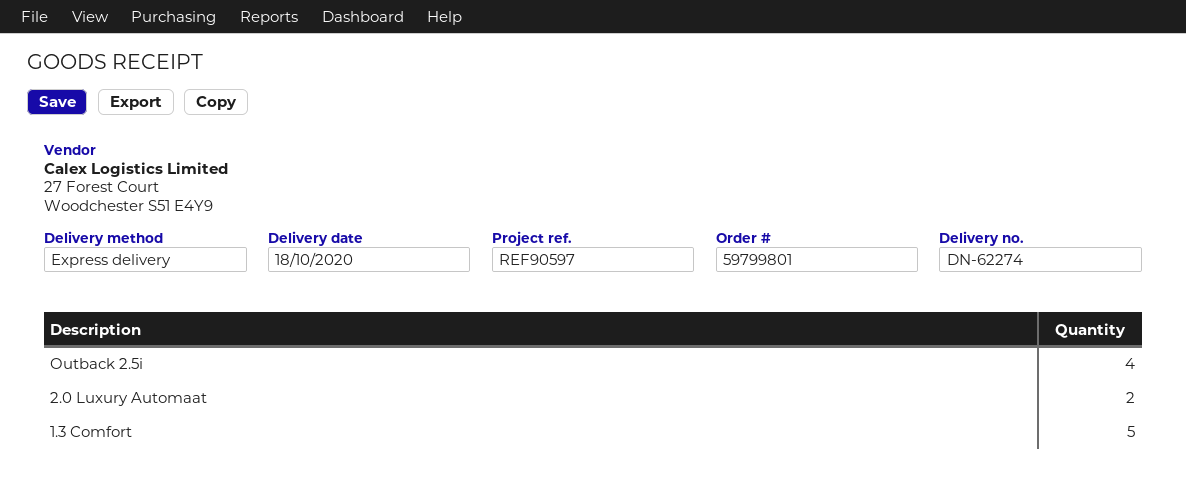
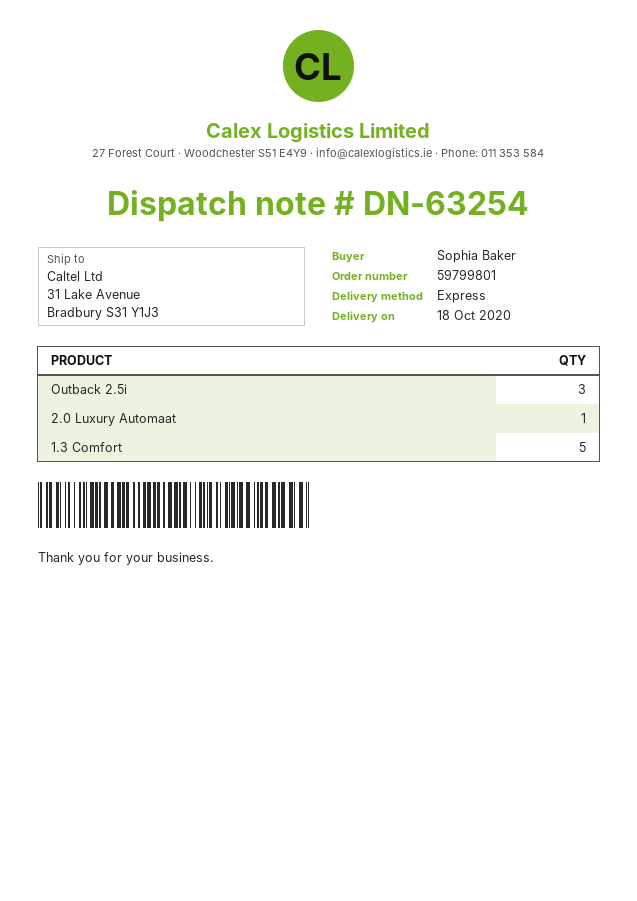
delivery note number: DN-62274 -> DN-63254
Outback 2.5i: 4 -> 3
2.0 Luxury Automaat: 2 -> 1

